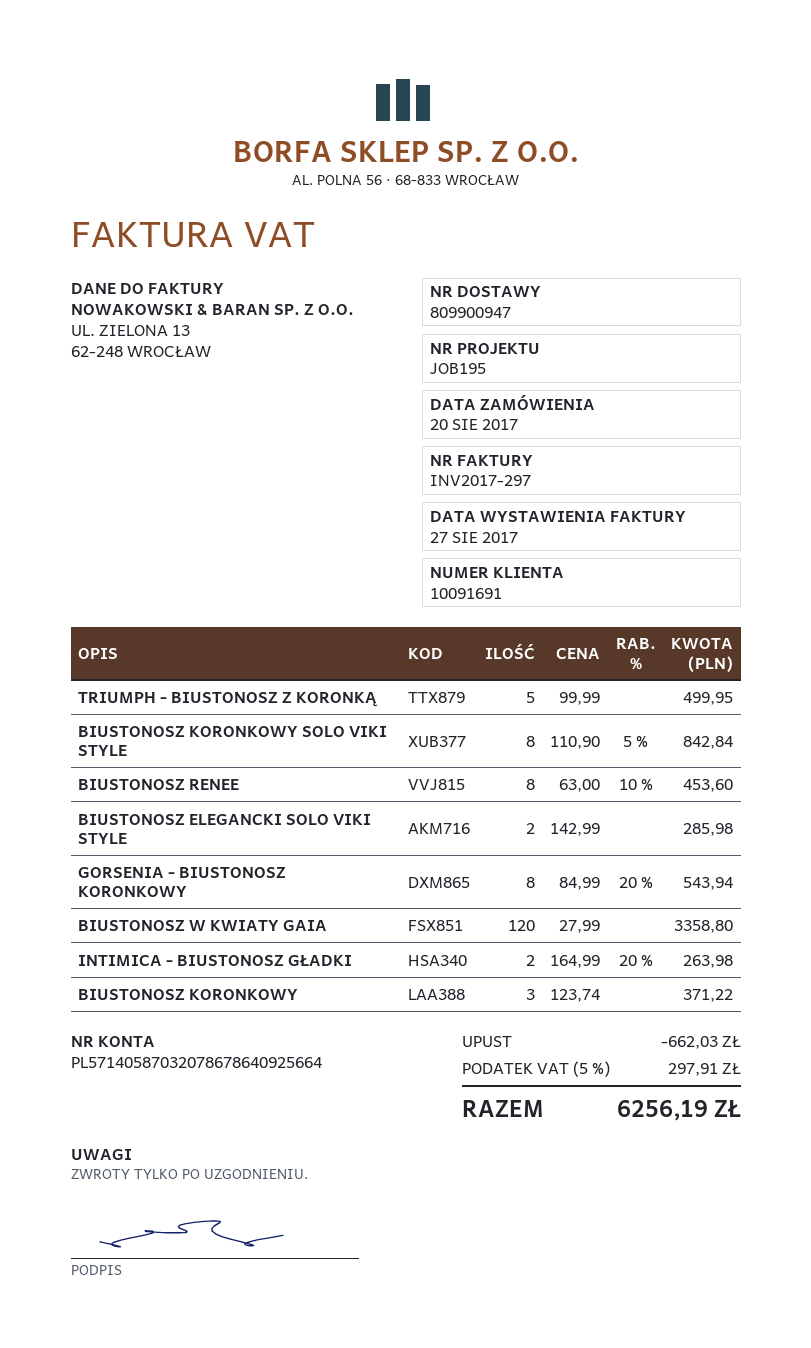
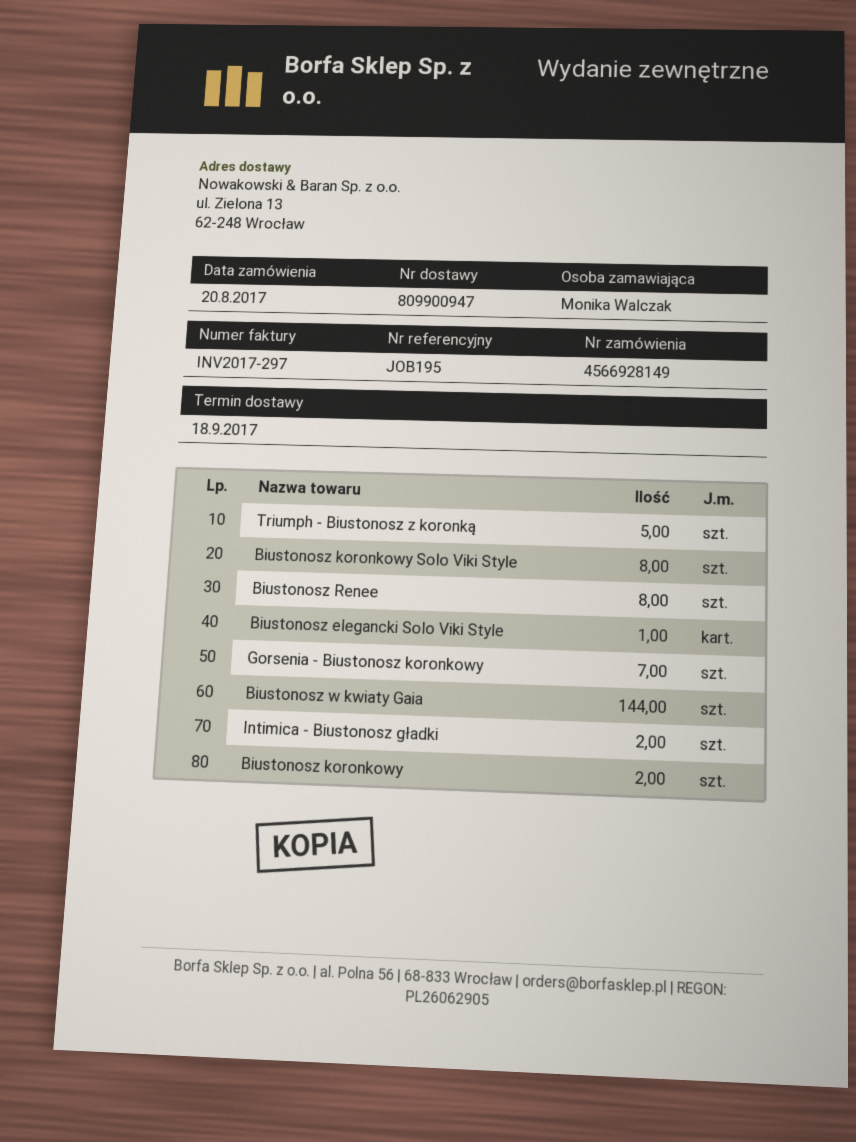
BIUSTONOSZ ELEGANCKI SOLO VIKI STYLE: 2 -> 1
GORSENIA - BIUSTONOSZ KORONKOWY: 8 -> 7
BIUSTONOSZ W KWIATY GAIA: 120 -> 144
BIUSTONOSZ KORONKOWY: 3 -> 2

